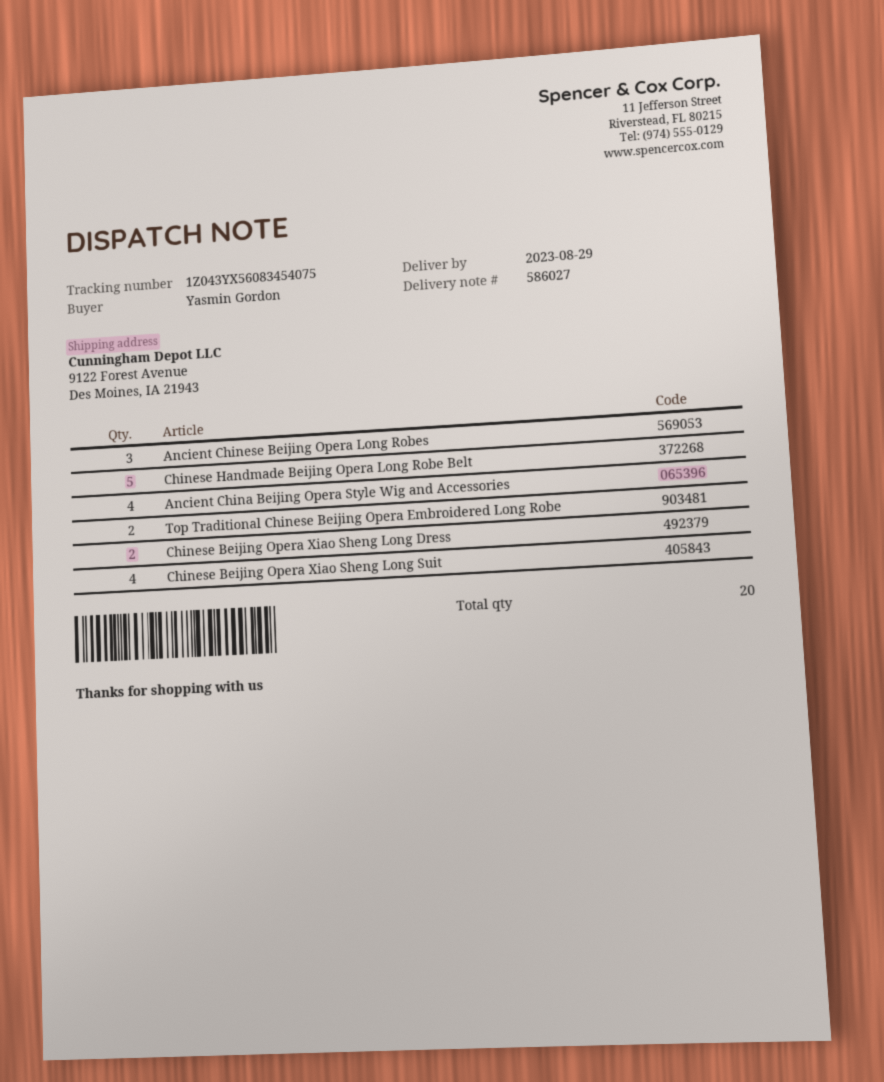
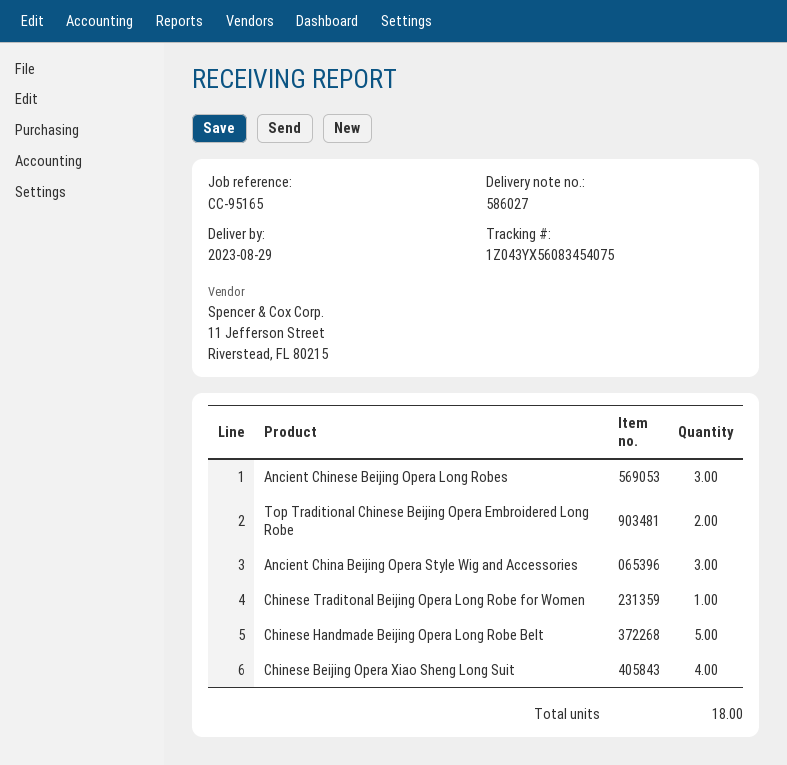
Ancient China Beijing Opera Style Wig and Accessories: 4 -> 3
Chinese Beijing Opera Xiao Sheng Long Dress: 2 -> none
Chinese Traditonal Beijing Opera Long Robe for Women: none -> 1
total quantity: 20 -> 18

